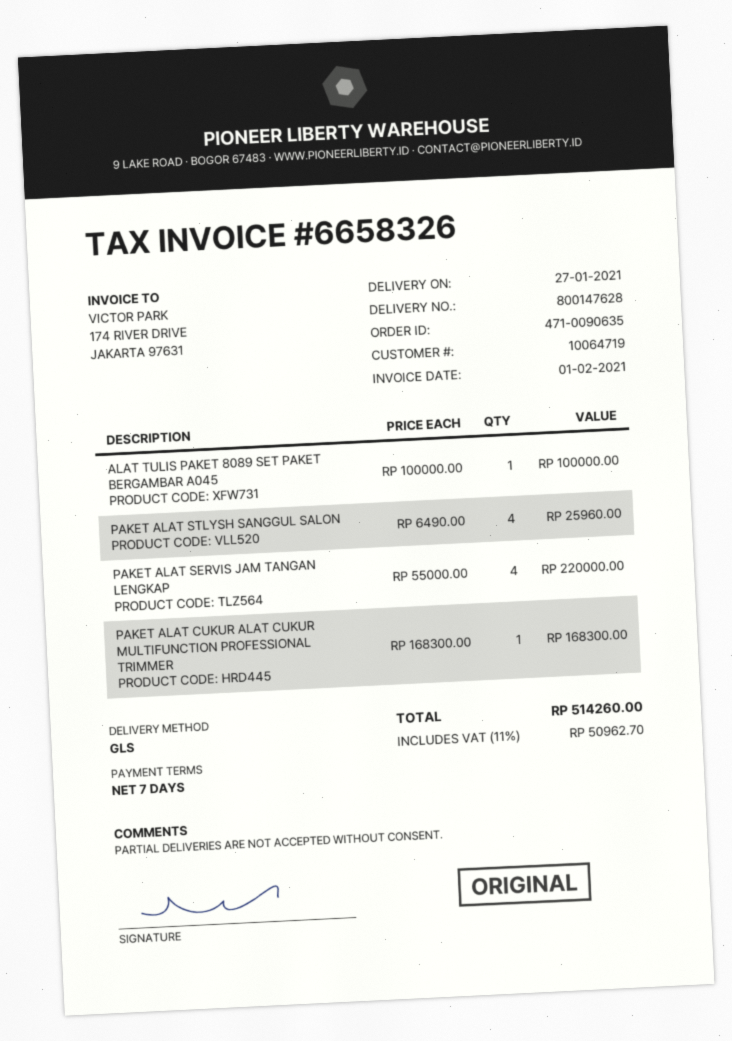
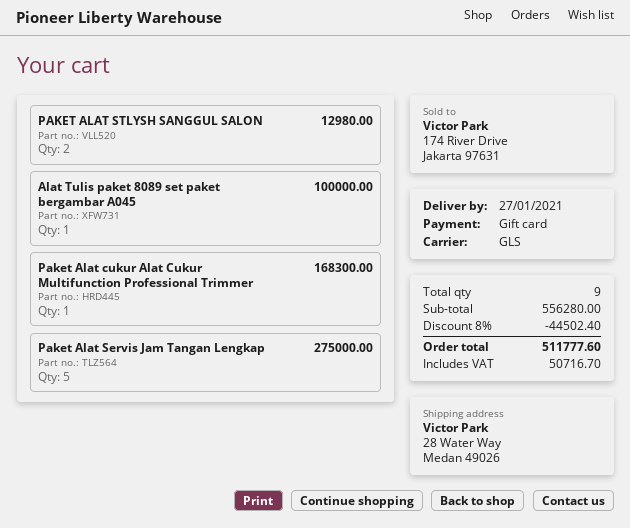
PAKET ALAT STLYSH SANGGUL SALON: 4 for 25960.00 -> 2 for 12980.00
PAKET ALAT SERVIS JAM TANGAN LENGKAP: 4 for 220000.00 -> 5 for 275000.00
discount: none -> 8% = 44502.40
tax: 50962.70 -> 50716.70
total: 514260.00 -> 511777.60

